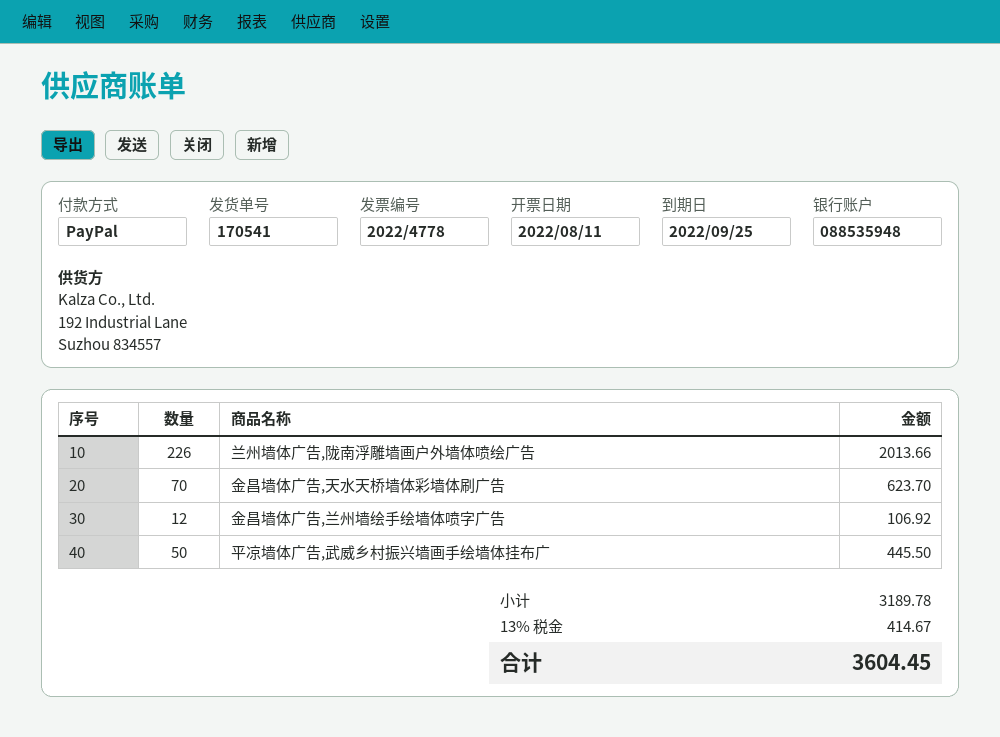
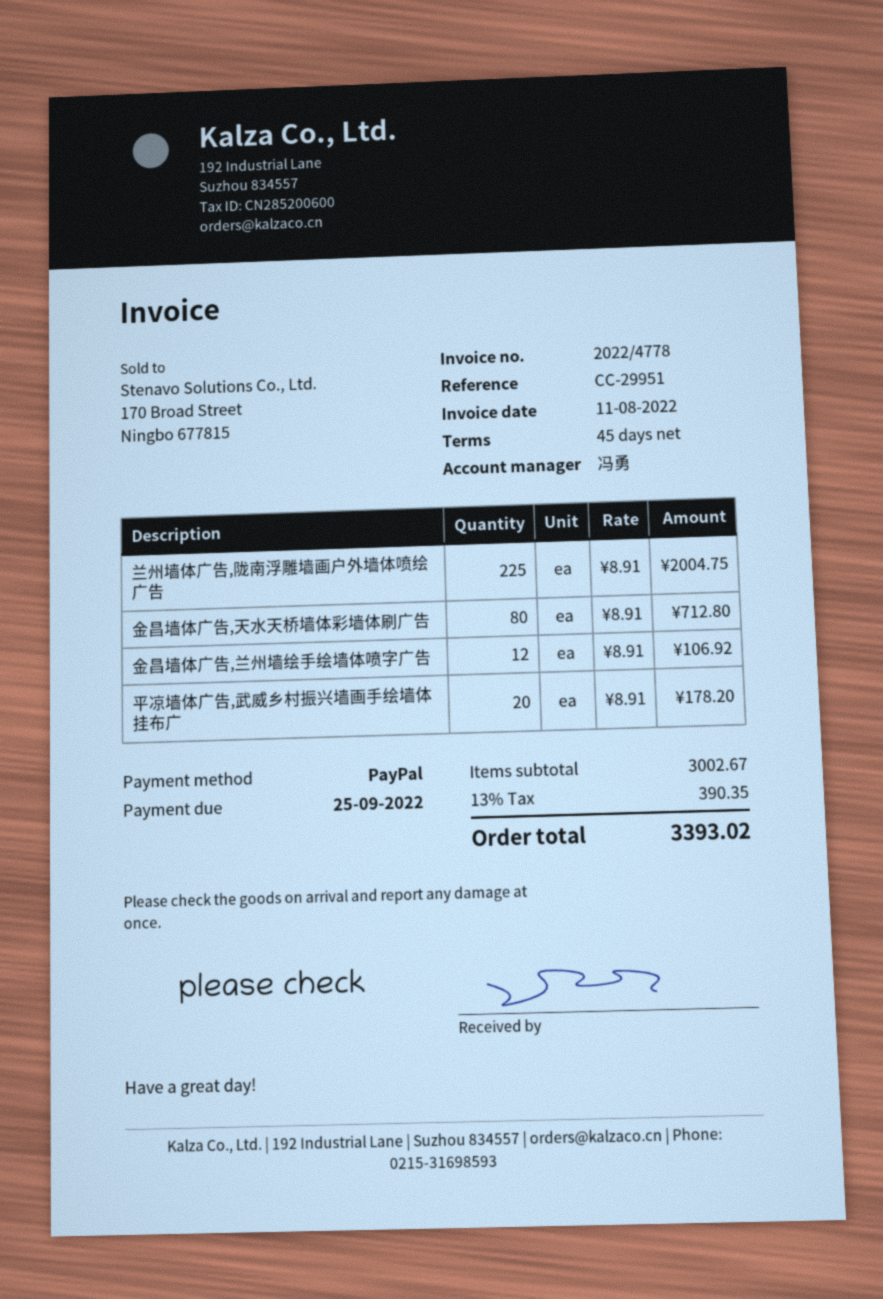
兰州墙体广告,陇南浮雕墙画户外墙体喷绘广告: 226 for 2013.66 -> 225 for 2004.75
金昌墙体广告,天水天桥墙体彩墙体刷广告: 70 for 623.70 -> 80 for 712.80
平凉墙体广告,武威乡村振兴墙画手绘墙体挂布广: 50 for 445.50 -> 20 for 178.20
subtotal: 3189.78 -> 3002.67
tax: 13% = 414.67 -> 13% = 390.35
total: 3604.45 -> 3393.02

